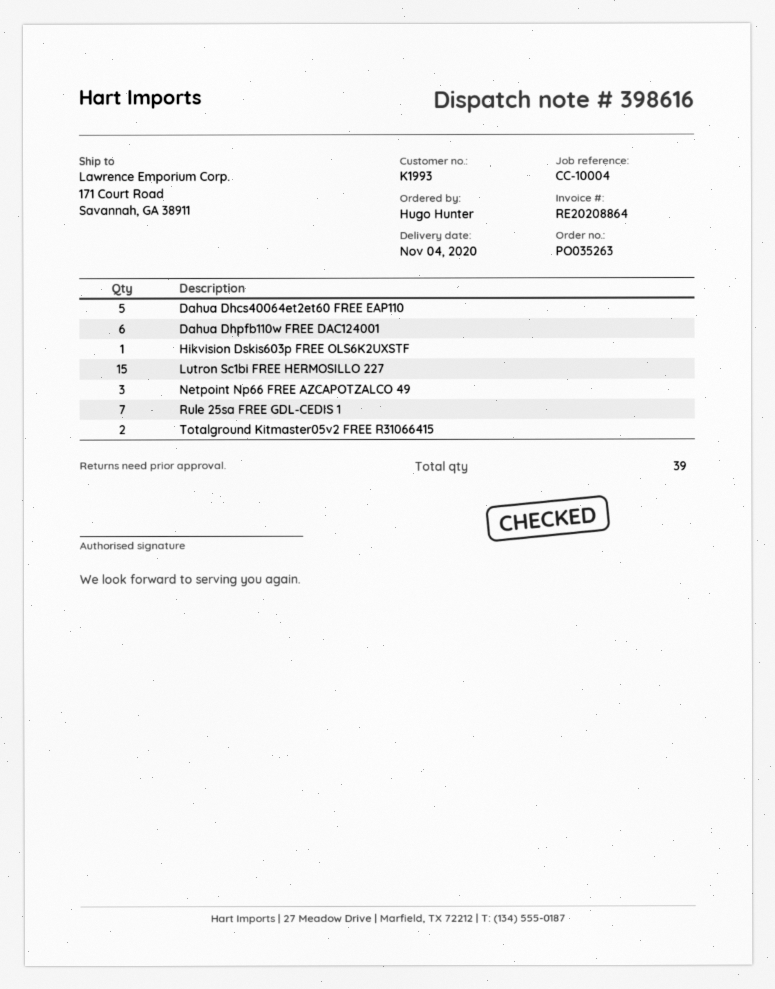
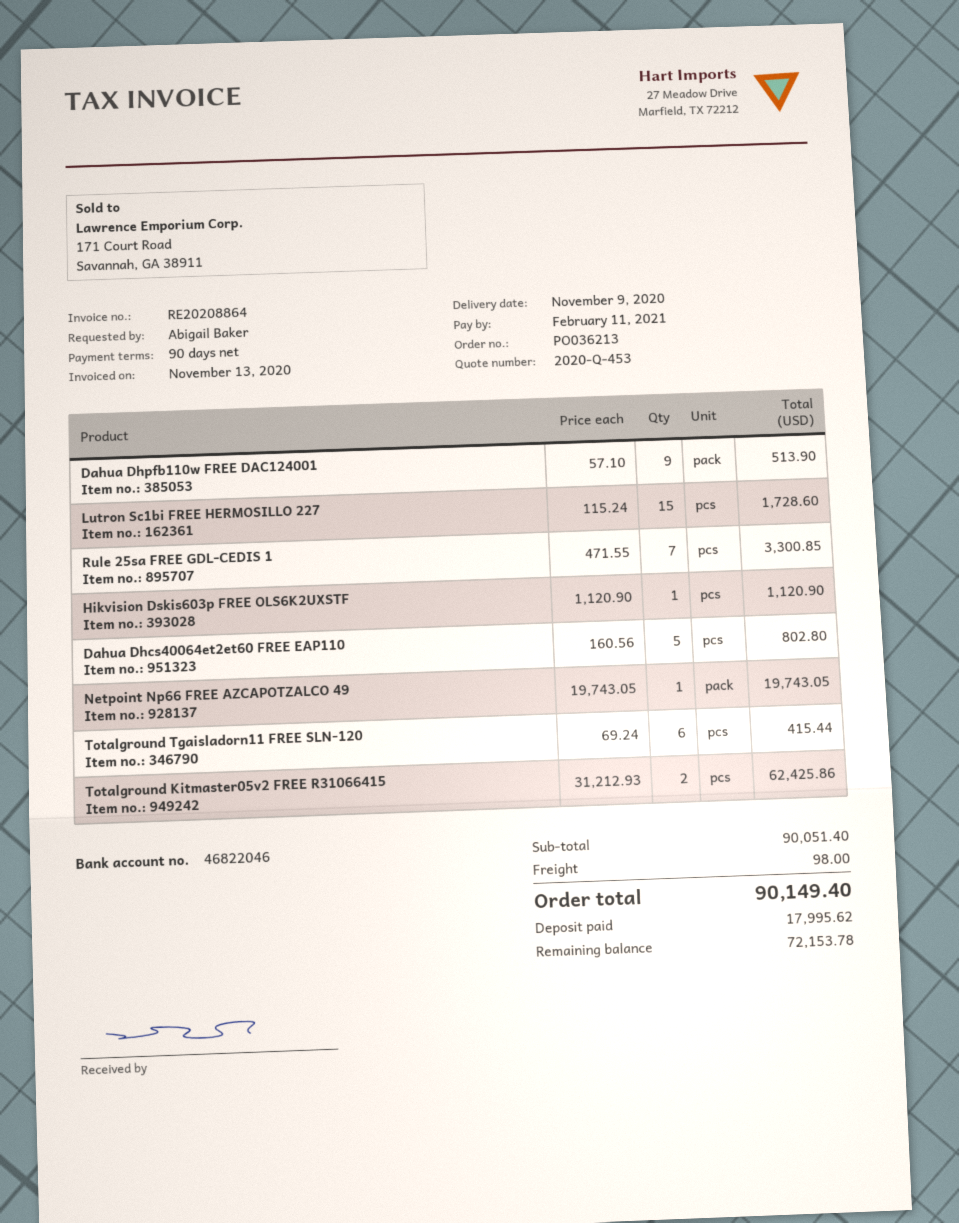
order number: PO035263 -> PO036213
delivery date: 2020-11-04 -> 2020-11-09
ordered by: Hugo Hunter -> Abigail Baker
Dahua Dhpfb110w FREE DAC124001: 6 -> 9
Netpoint Np66 FREE AZCAPOTZALCO 49: 3 -> 1
Totalground Tgaisladorn11 FREE SLN-120: none -> 6

